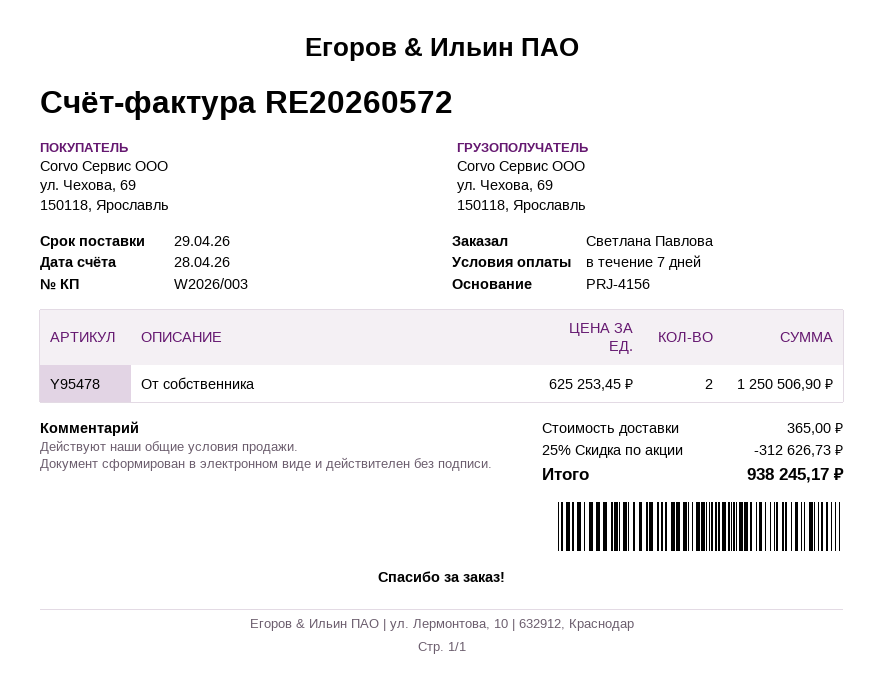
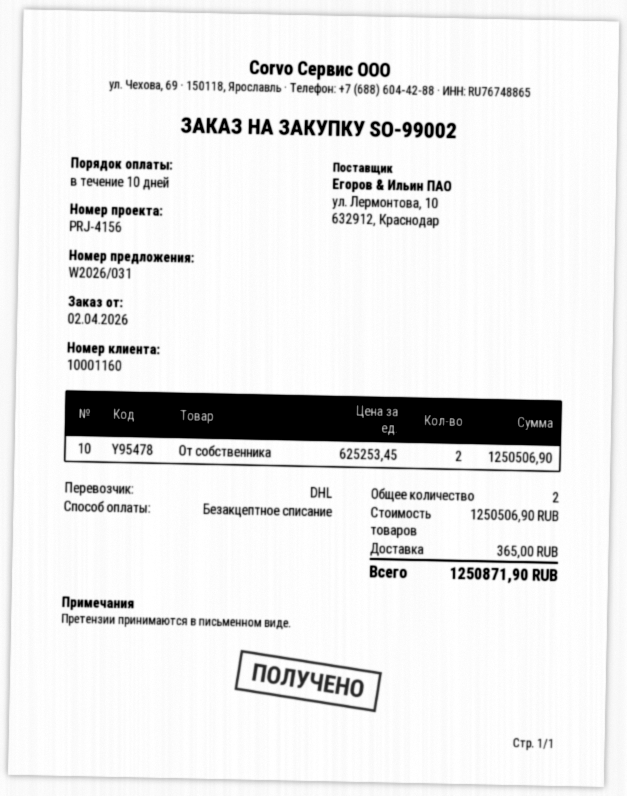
quote number: W2026/003 -> W2026/031
payment terms: 7 days -> 10 days
discount: 25% = 312626.73 -> none
total: 938245.17 -> 1250871.90

